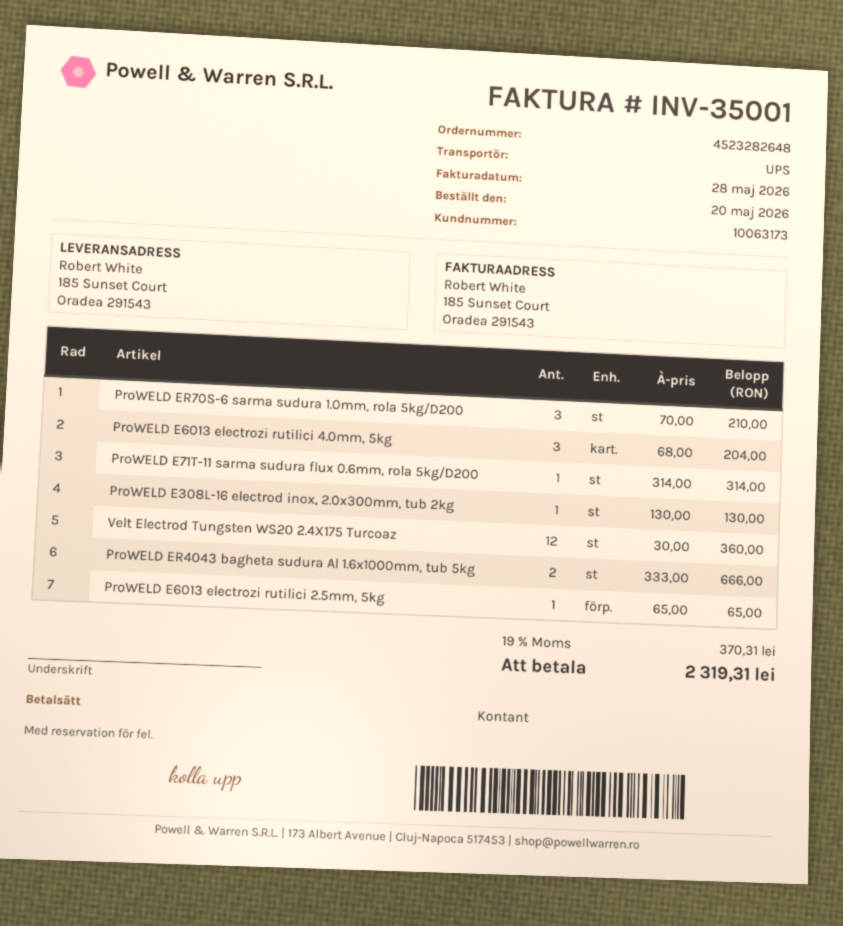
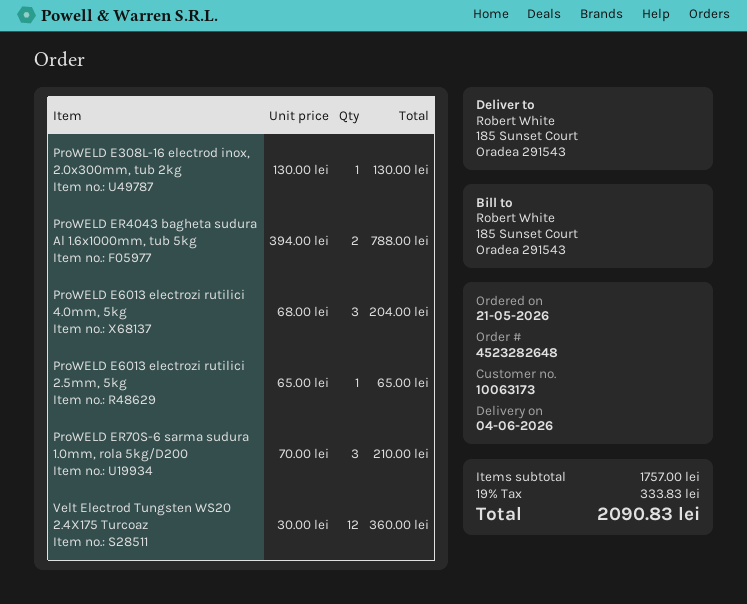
order date: 2026-05-20 -> 2026-05-21
ProWELD E71T-11 sarma sudura flux 0.6mm, rola 5kg/D200: 1 x 314.00 = 314.00 -> none
ProWELD ER4043 bagheta sudura Al 1.6x1000mm, tub 5kg: 2 x 333.00 = 666.00 -> 2 x 394.00 = 788.00
tax: 19% = 370.31 -> 19% = 333.83
total: 2319.31 -> 2090.83

